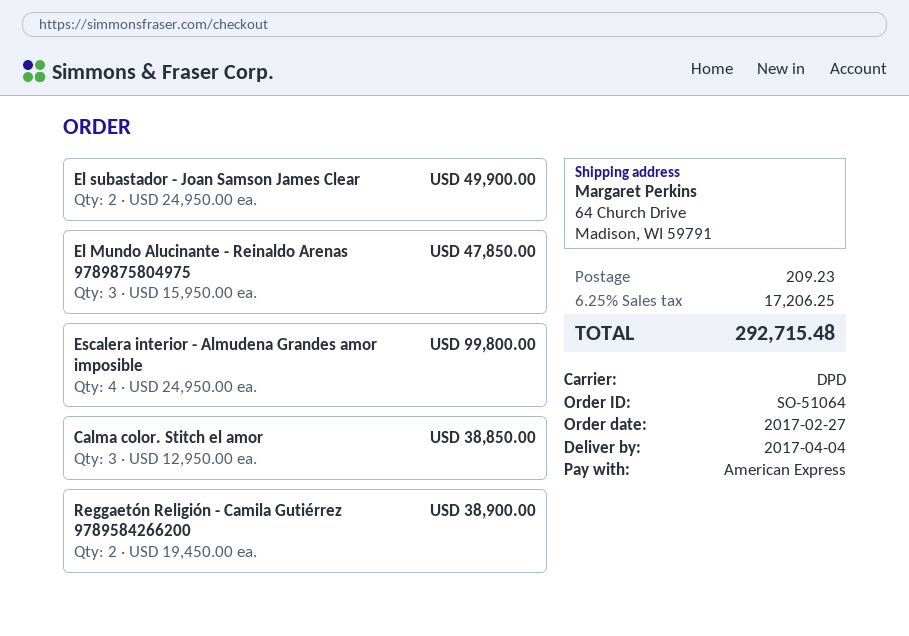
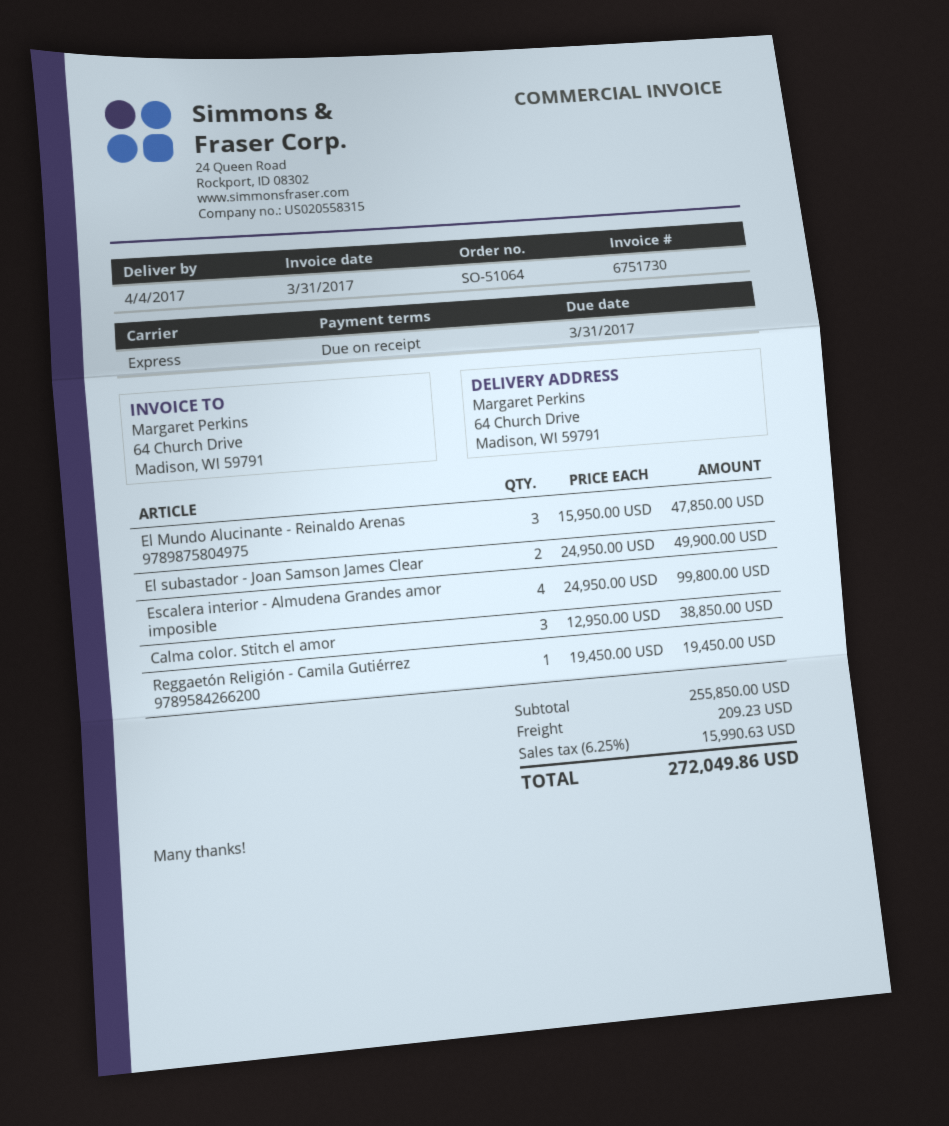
shipping method: DPD -> express
Reggaetón Religión - Camila Gutiérrez 9789584266200: 2 x 19450.00 = 38900.00 -> 1 x 19450.00 = 19450.00
tax: 6.25% = 17206.25 -> 6.25% = 15990.63
total: 292715.48 -> 272049.86

